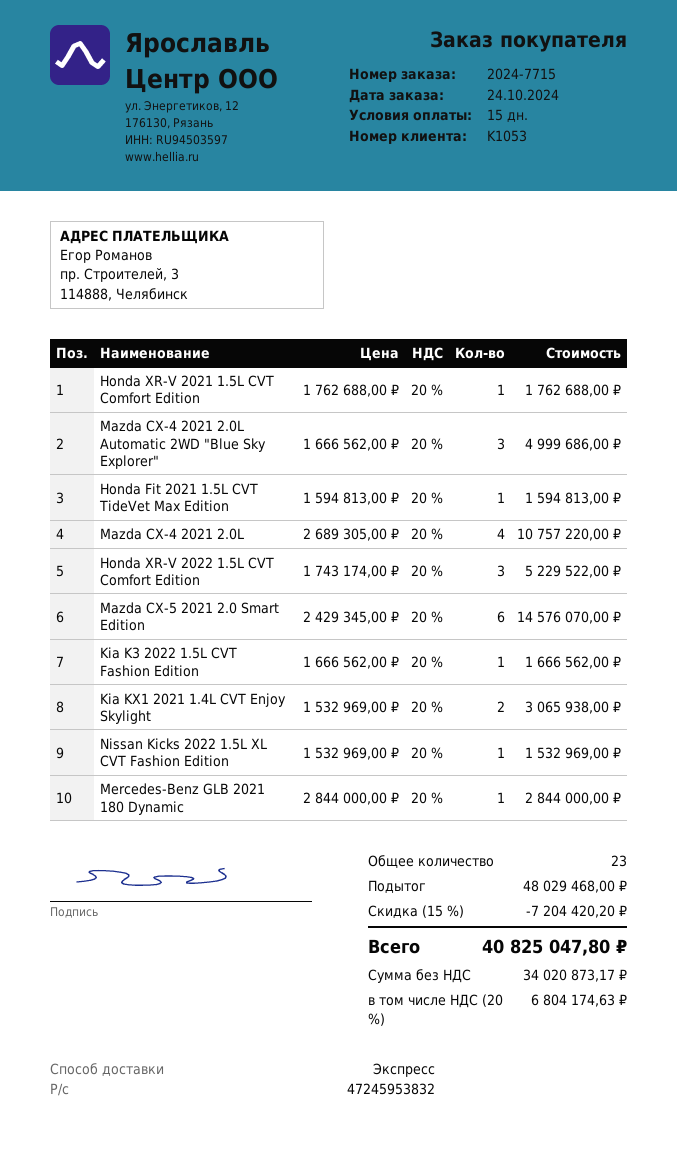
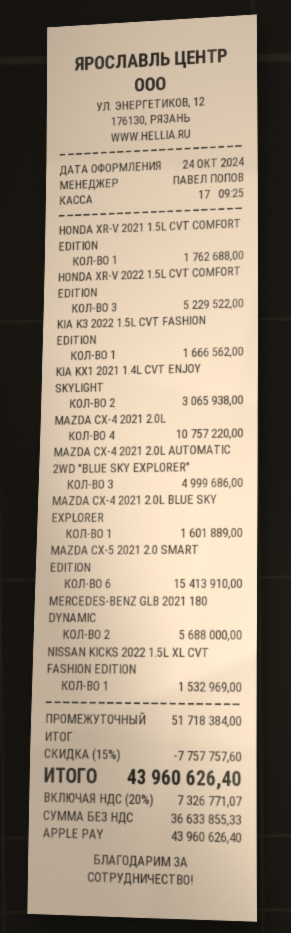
Honda Fit 2021 1.5L CVT TideVet Max Edition: 1 for 1594813.00 -> none
Mazda CX-5 2021 2.0 Smart Edition: 6 for 14576070.00 -> 6 for 15413910.00
Mercedes-Benz GLB 2021 180 Dynamic: 1 for 2844000.00 -> 2 for 5688000.00
MAZDA CX-4 2021 2.0L BLUE SKY EXPLORER: none -> 1 for 1601889.00
subtotal: 48029468.00 -> 51718384.00
discount: 15% = 7204420.20 -> 15% = 7757757.60
net: 34020873.17 -> 36633855.33
tax: 20% = 6804174.63 -> 20% = 7326771.07
total: 40825047.80 -> 43960626.40

